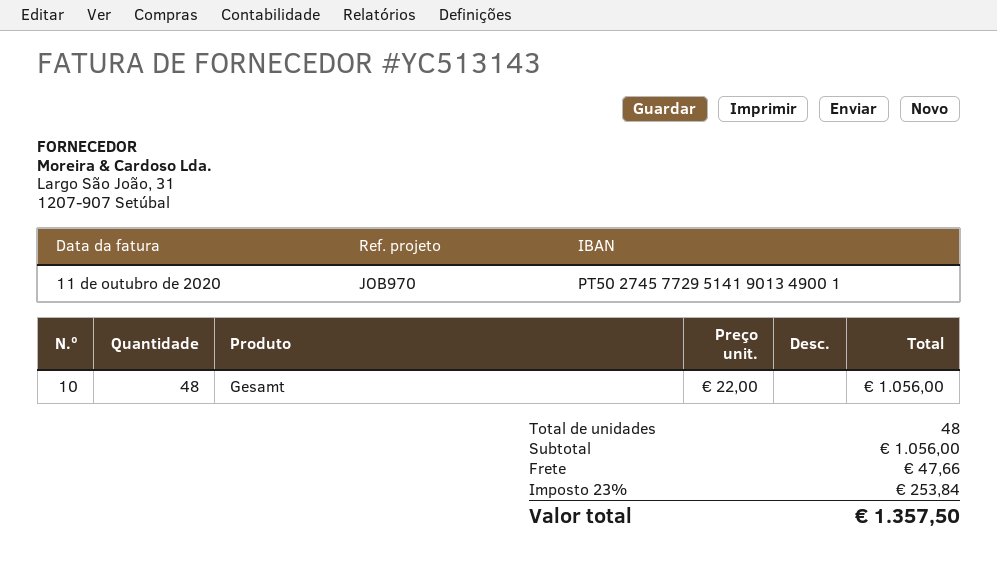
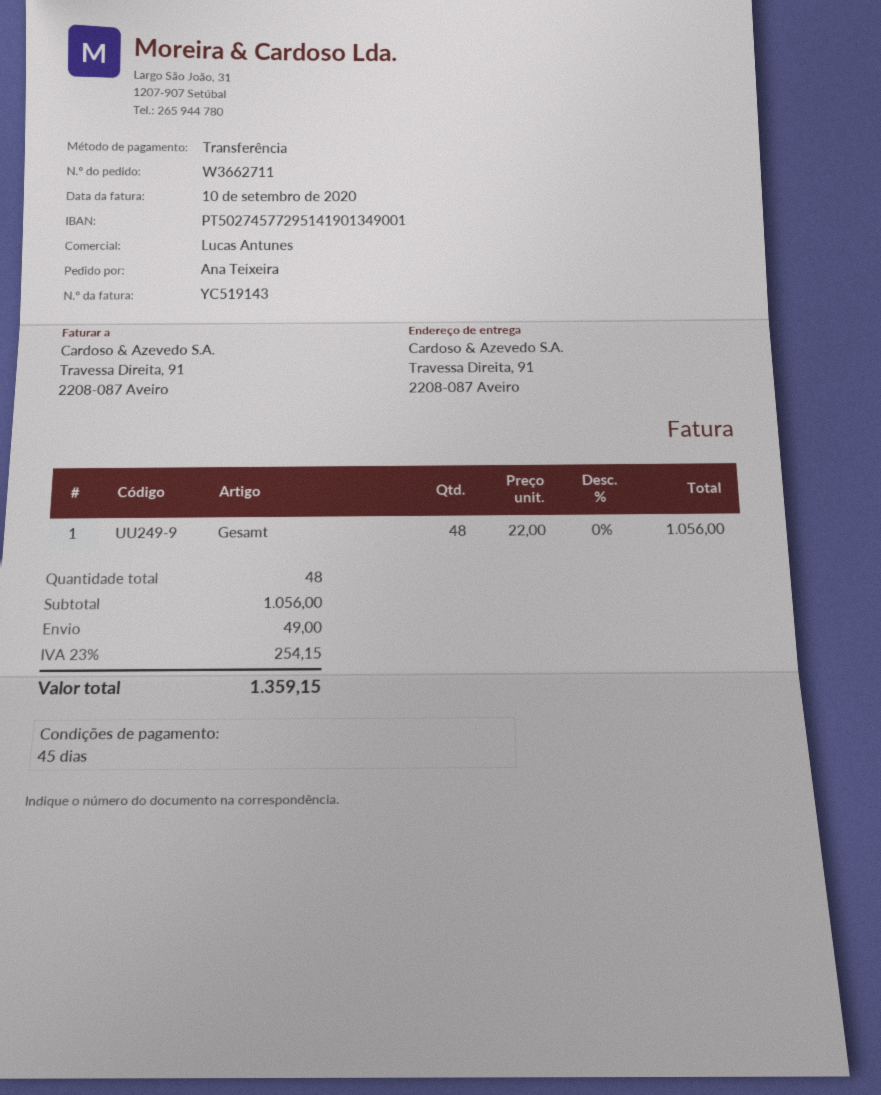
invoice number: YC513143 -> YC519143
invoice date: 2020-10-11 -> 2020-09-10
shipping: 47.66 -> 49.00
tax: 23% = 253.84 -> 23% = 254.15
total: 1357.50 -> 1359.15

